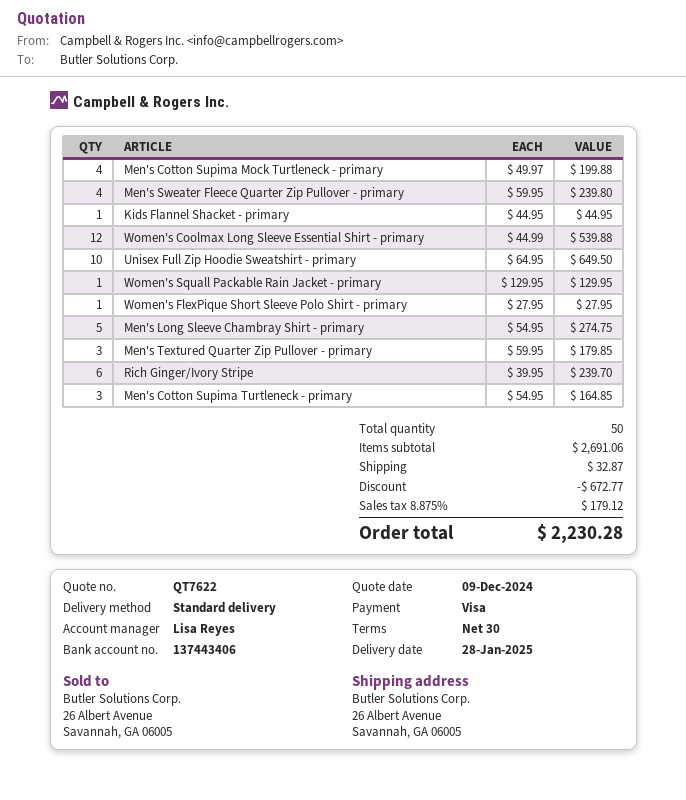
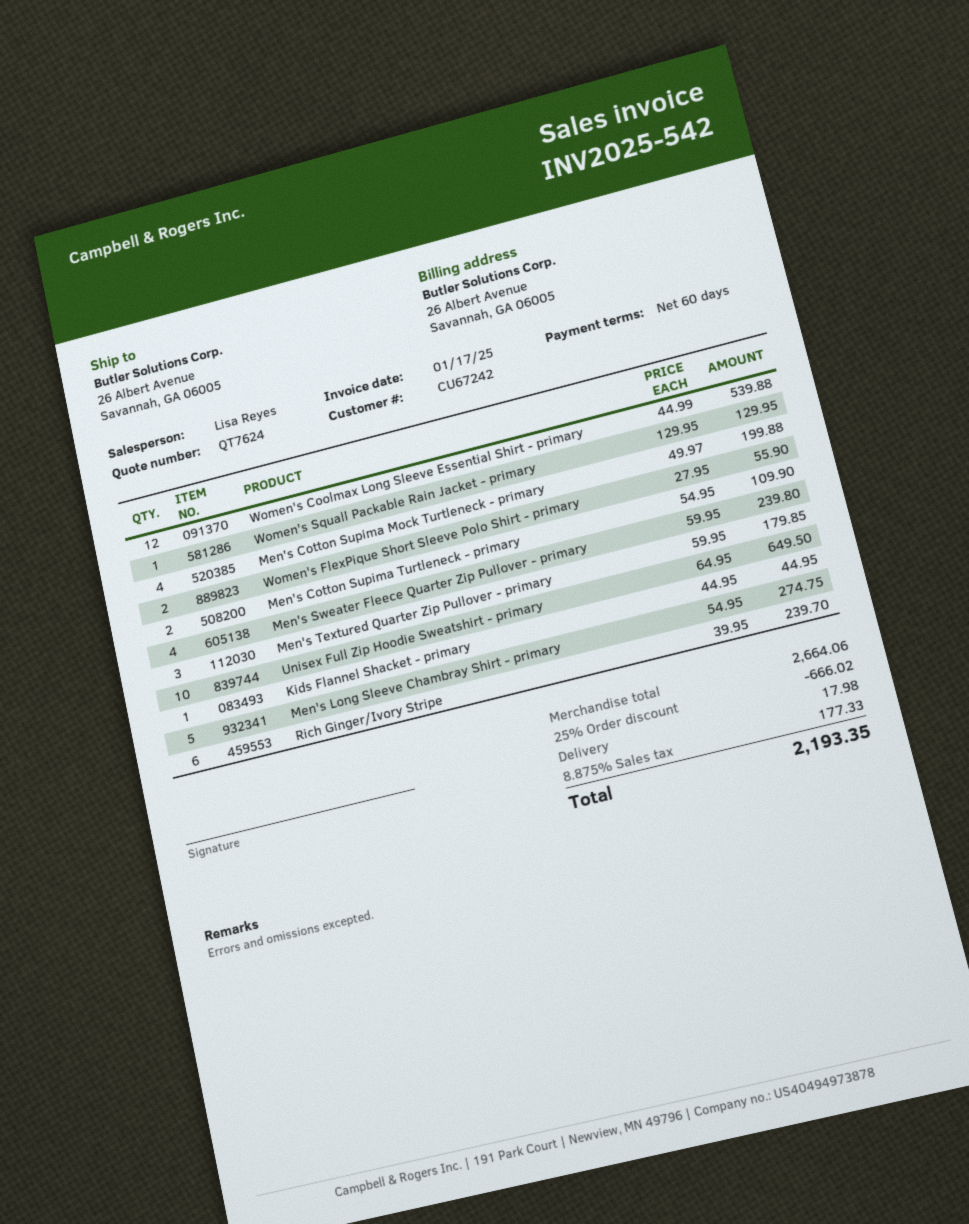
quote number: QT7622 -> QT7624
payment terms: 30 days -> 60 days
Women's FlexPique Short Sleeve Polo Shirt - primary: 1 x 27.95 = 27.95 -> 2 x 27.95 = 55.90
Men's Cotton Supima Turtleneck - primary: 3 x 54.95 = 164.85 -> 2 x 54.95 = 109.90
subtotal: 2691.06 -> 2664.06
discount: 672.77 -> 666.02
shipping: 32.87 -> 17.98
tax: 8.875% = 179.12 -> 8.875% = 177.33
total: 2230.28 -> 2193.35

